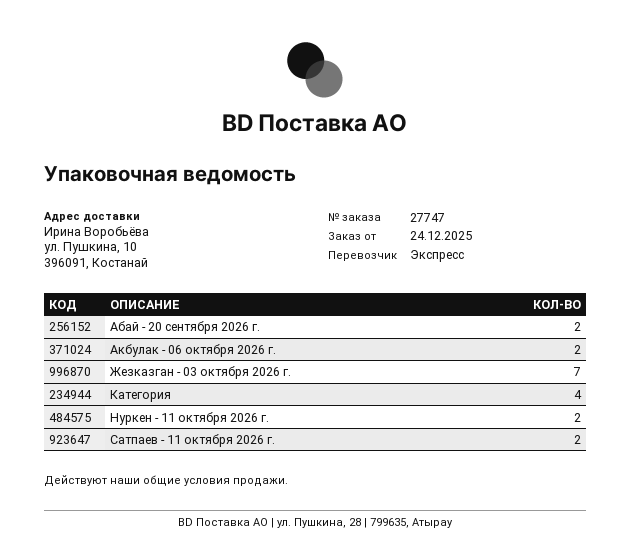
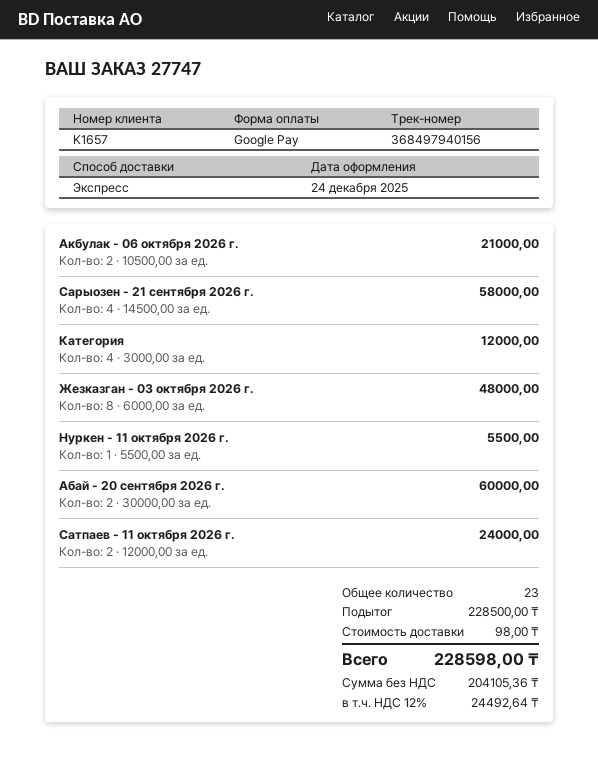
Жезказган - 03 октября 2026 г.: 7 -> 8
Нуркен - 11 октября 2026 г.: 2 -> 1
Сарыозен - 21 сентября 2026 г.: none -> 4

